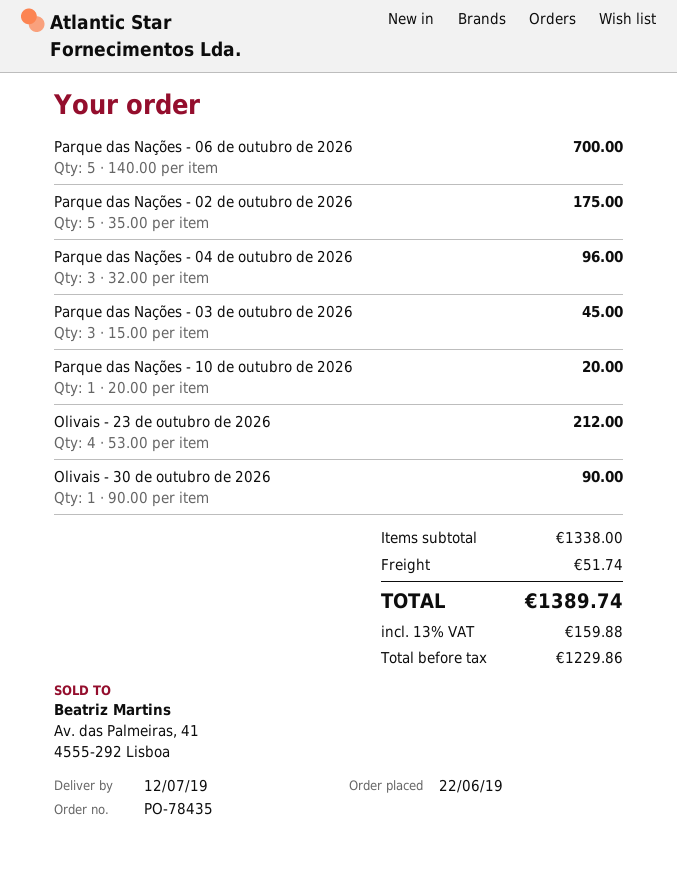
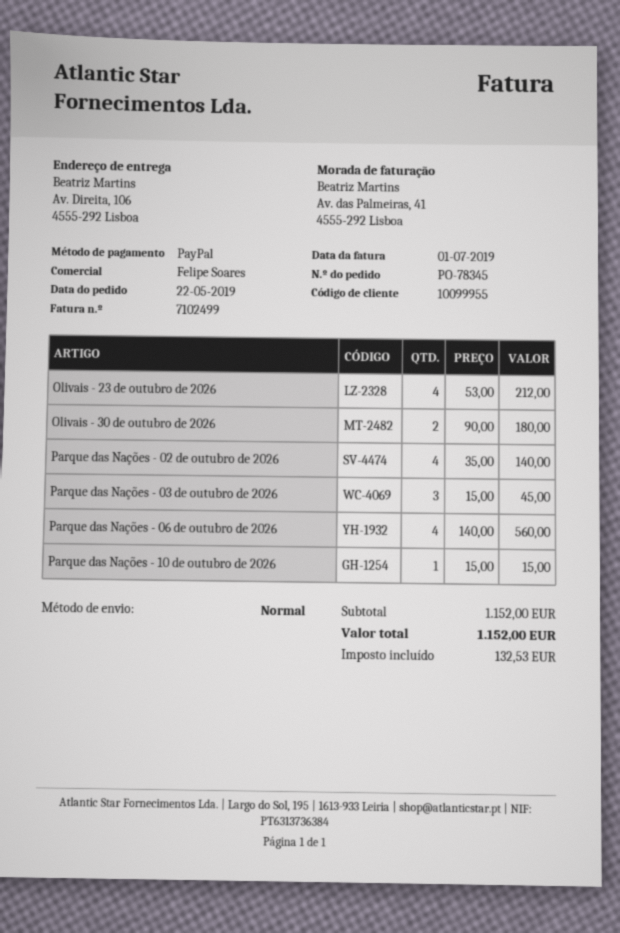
order number: PO-78435 -> PO-78345
order date: 2019-06-22 -> 2019-05-22
Parque das Nações - 06 de outubro de 2026: 5 x 140.00 = 700.00 -> 4 x 140.00 = 560.00
Parque das Nações - 02 de outubro de 2026: 5 x 35.00 = 175.00 -> 4 x 35.00 = 140.00
Parque das Nações - 04 de outubro de 2026: 3 x 32.00 = 96.00 -> none
Parque das Nações - 10 de outubro de 2026: 1 x 20.00 = 20.00 -> 1 x 15.00 = 15.00
Olivais - 30 de outubro de 2026: 1 x 90.00 = 90.00 -> 2 x 90.00 = 180.00
subtotal: 1338.00 -> 1152.00
shipping: 51.74 -> none
tax: 159.88 -> 132.53
total: 1389.74 -> 1152.00

